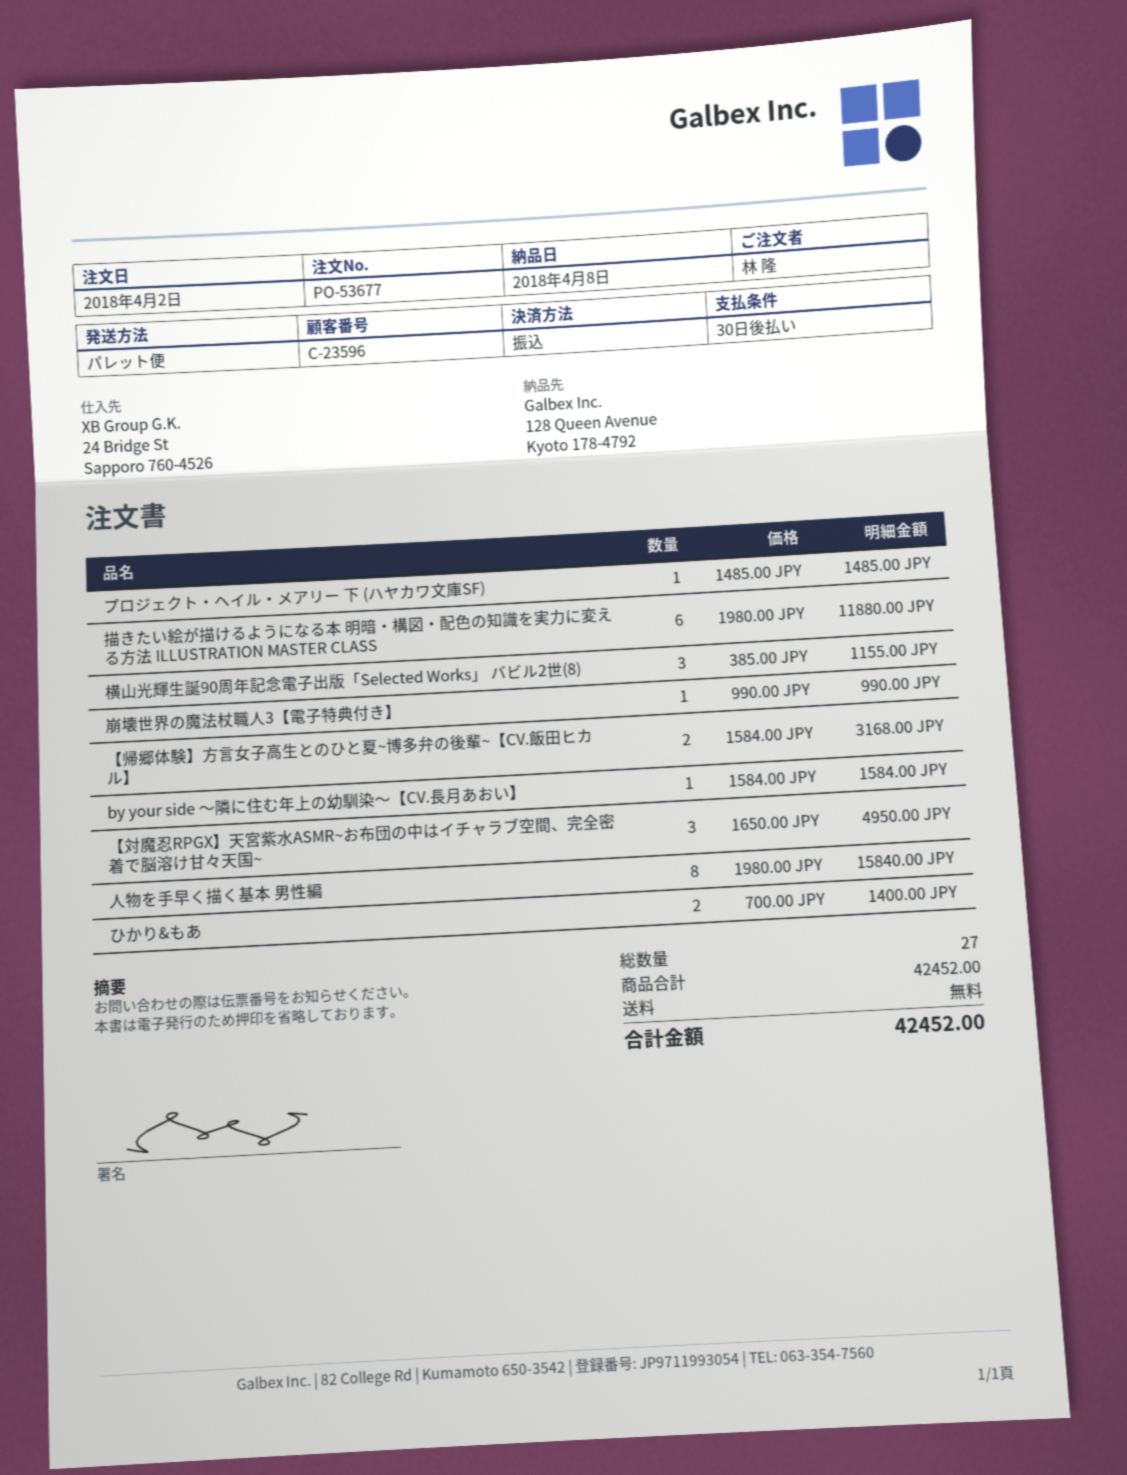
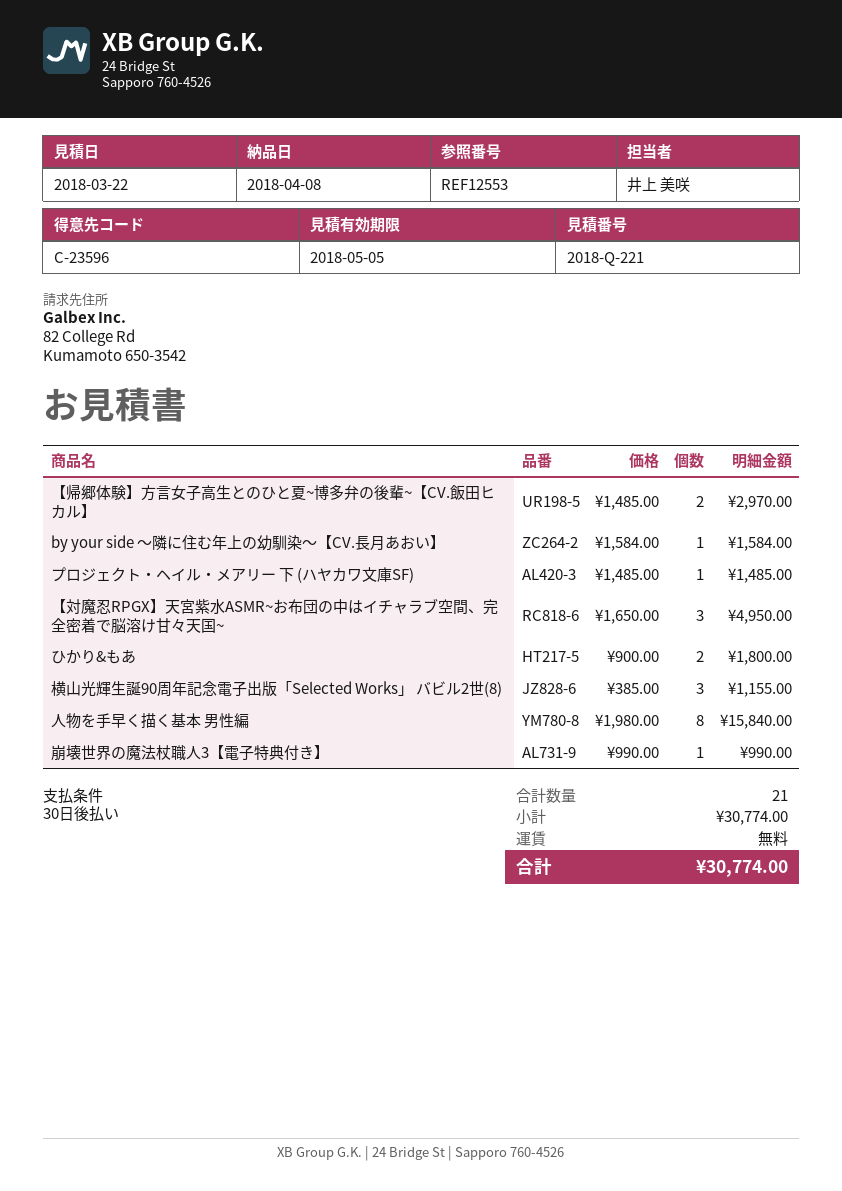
描きたい絵が描けるようになる本 明暗・構図・配色の知識を実力に変える方法 ILLUSTRATION MASTER CLASS: 6 x 1980.00 = 11880.00 -> none
【帰郷体験】方言女子高生とのひと夏~博多弁の後輩~【CV.飯田ヒカル】: 2 x 1584.00 = 3168.00 -> 2 x 1485.00 = 2970.00
ひかり&もあ: 2 x 700.00 = 1400.00 -> 2 x 900.00 = 1800.00
total quantity: 27 -> 21
subtotal: 42452.00 -> 30774.00
total: 42452.00 -> 30774.00

